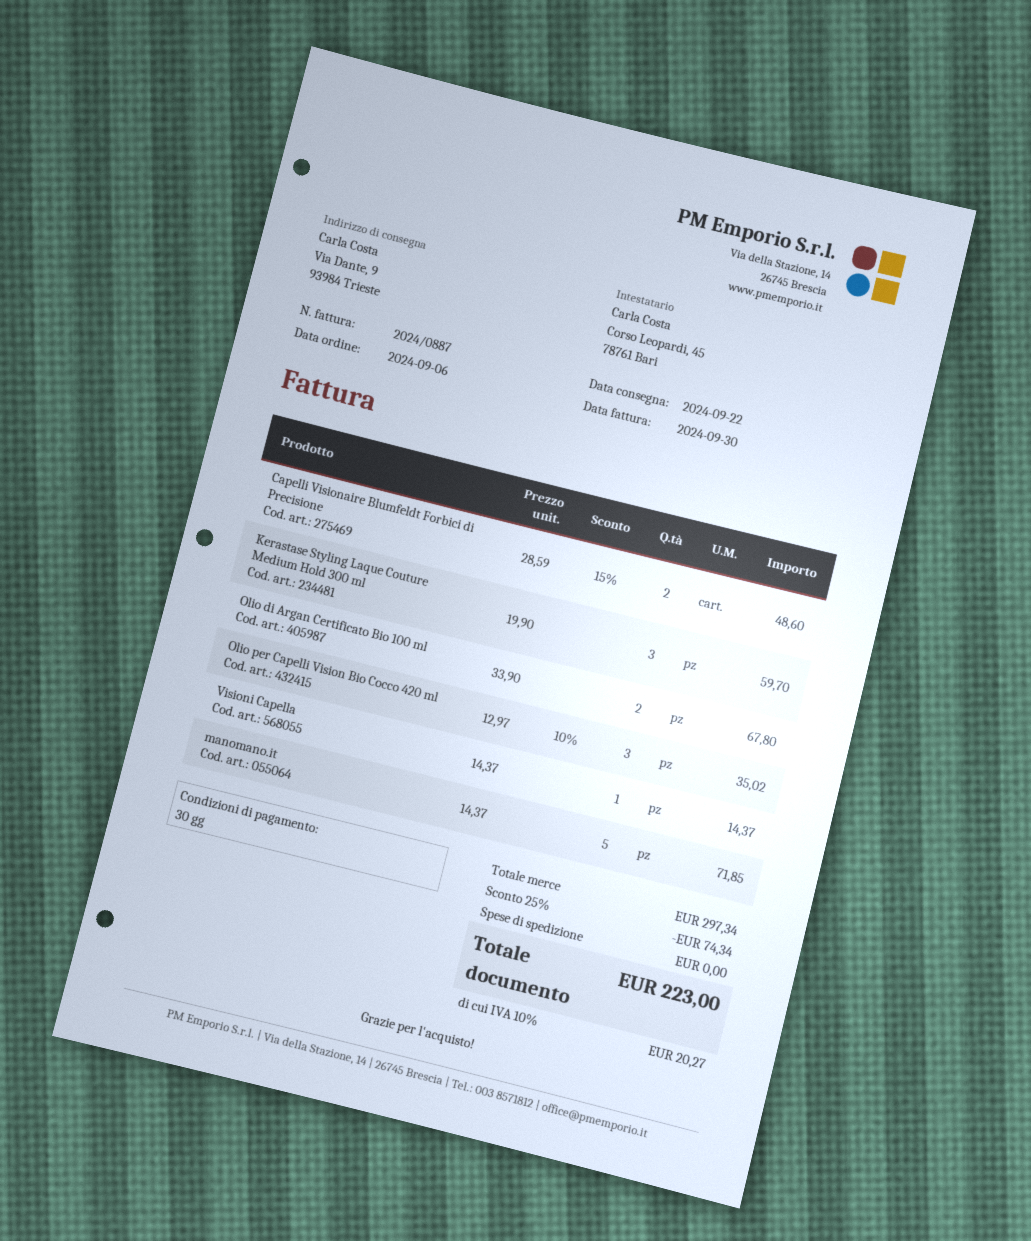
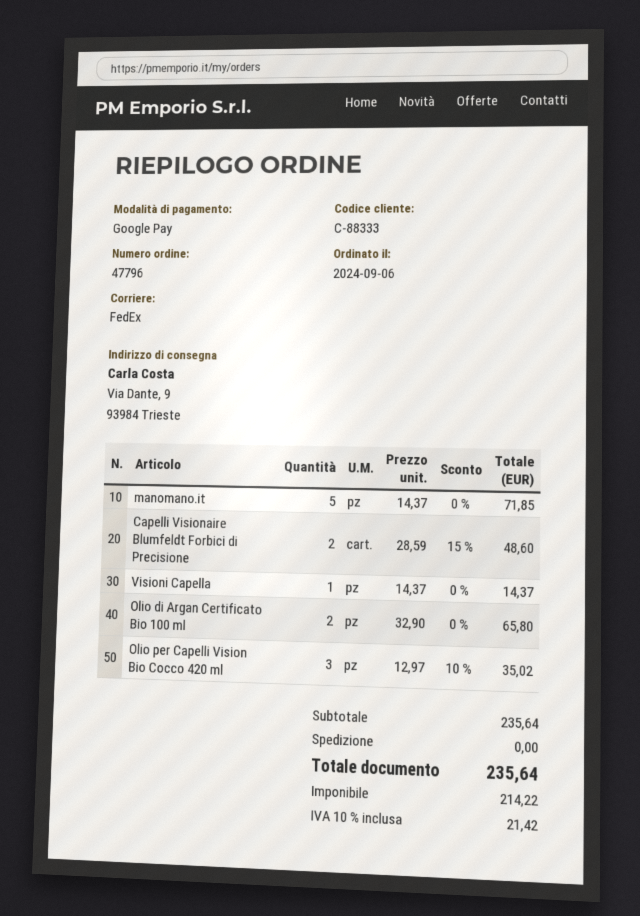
Kerastase Styling Laque Couture Medium Hold 300 ml: 3 x 19.90 = 59.70 -> none
Olio di Argan Certificato Bio 100 ml: 2 x 33.90 = 67.80 -> 2 x 32.90 = 65.80
subtotal: 297.34 -> 235.64
discount: 25% = 74.34 -> none
tax: 10% = 20.27 -> 10% = 21.42
total: 223.00 -> 235.64

